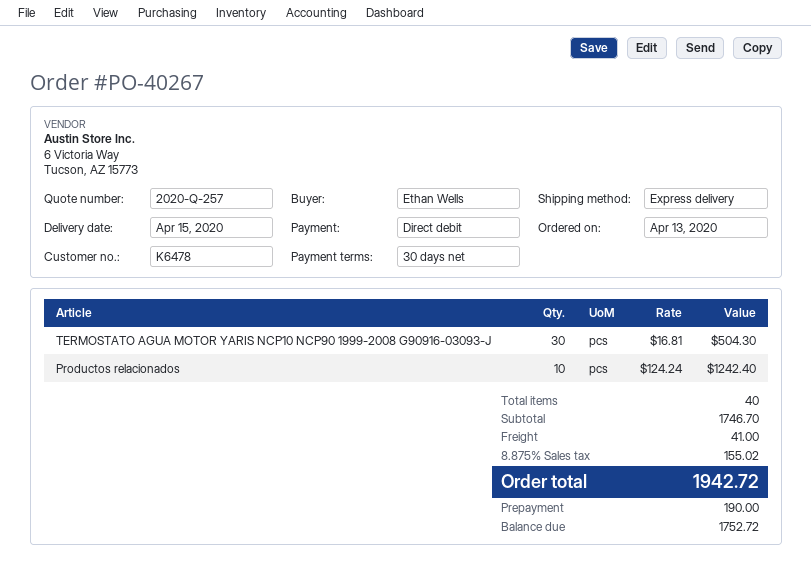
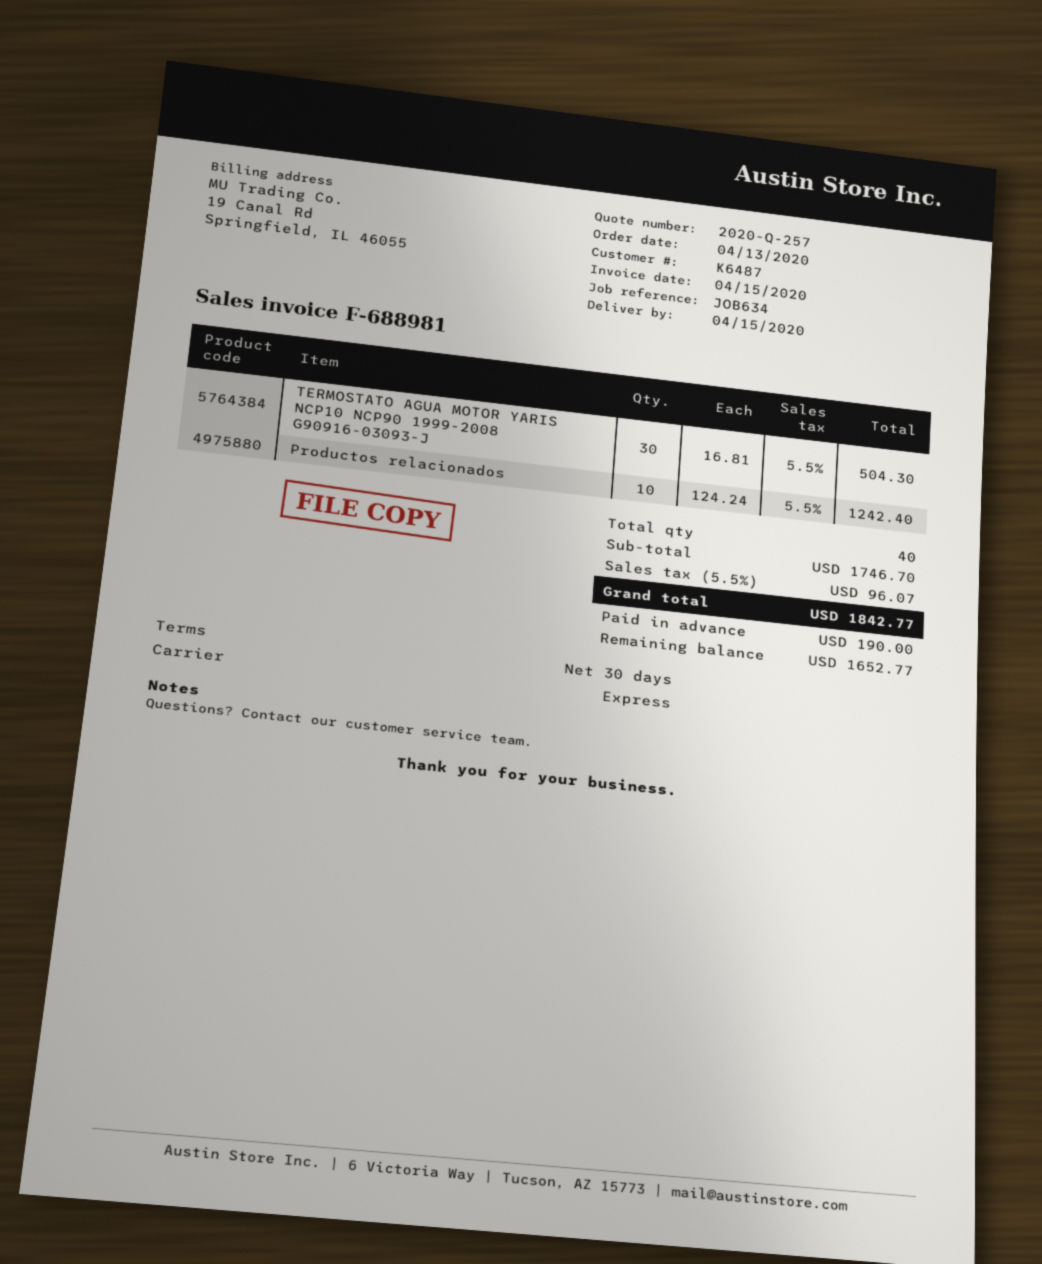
customer number: K6478 -> K6487
shipping: 41.00 -> none
tax: 8.875% = 155.02 -> 5.5% = 96.07
total: 1942.72 -> 1842.77
balance: 1752.72 -> 1652.77

